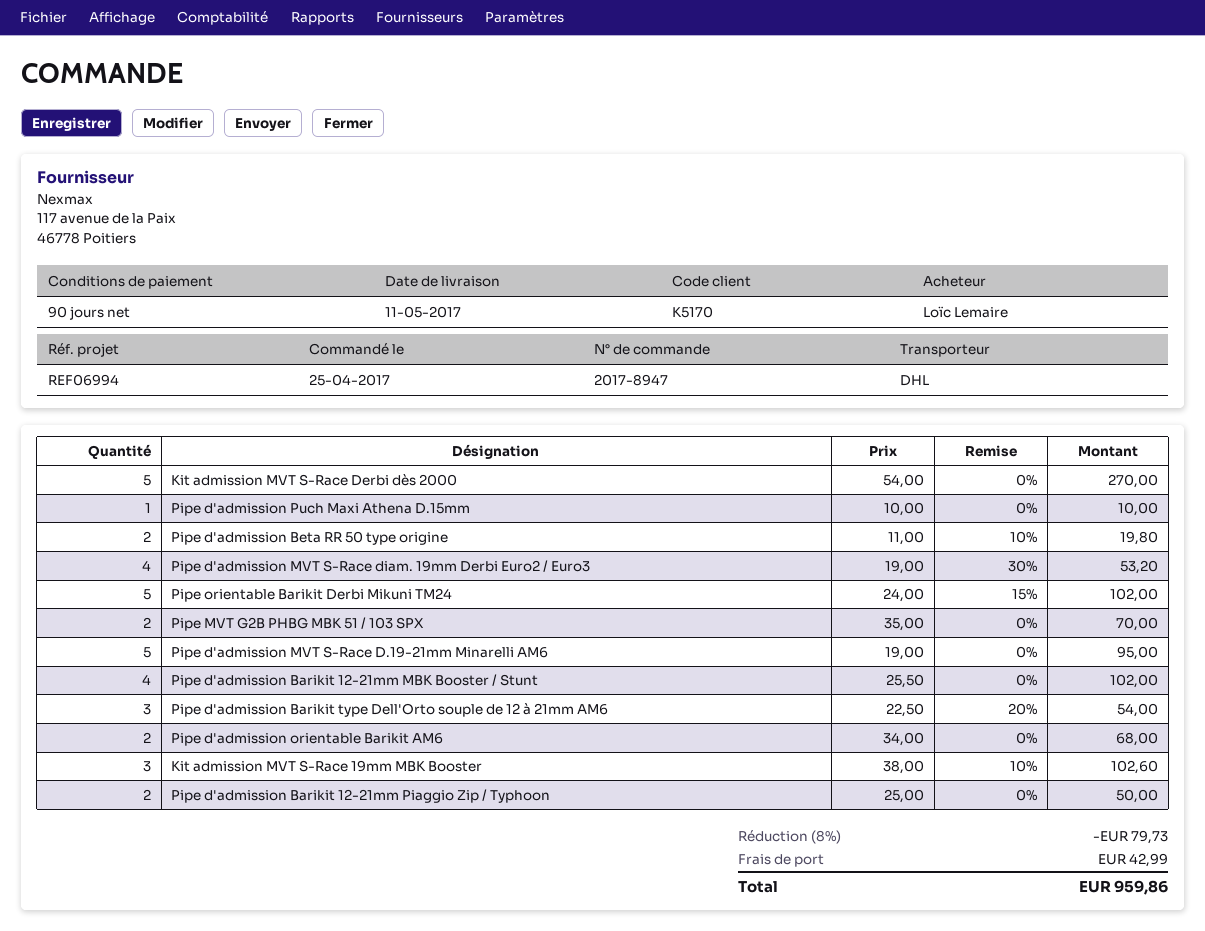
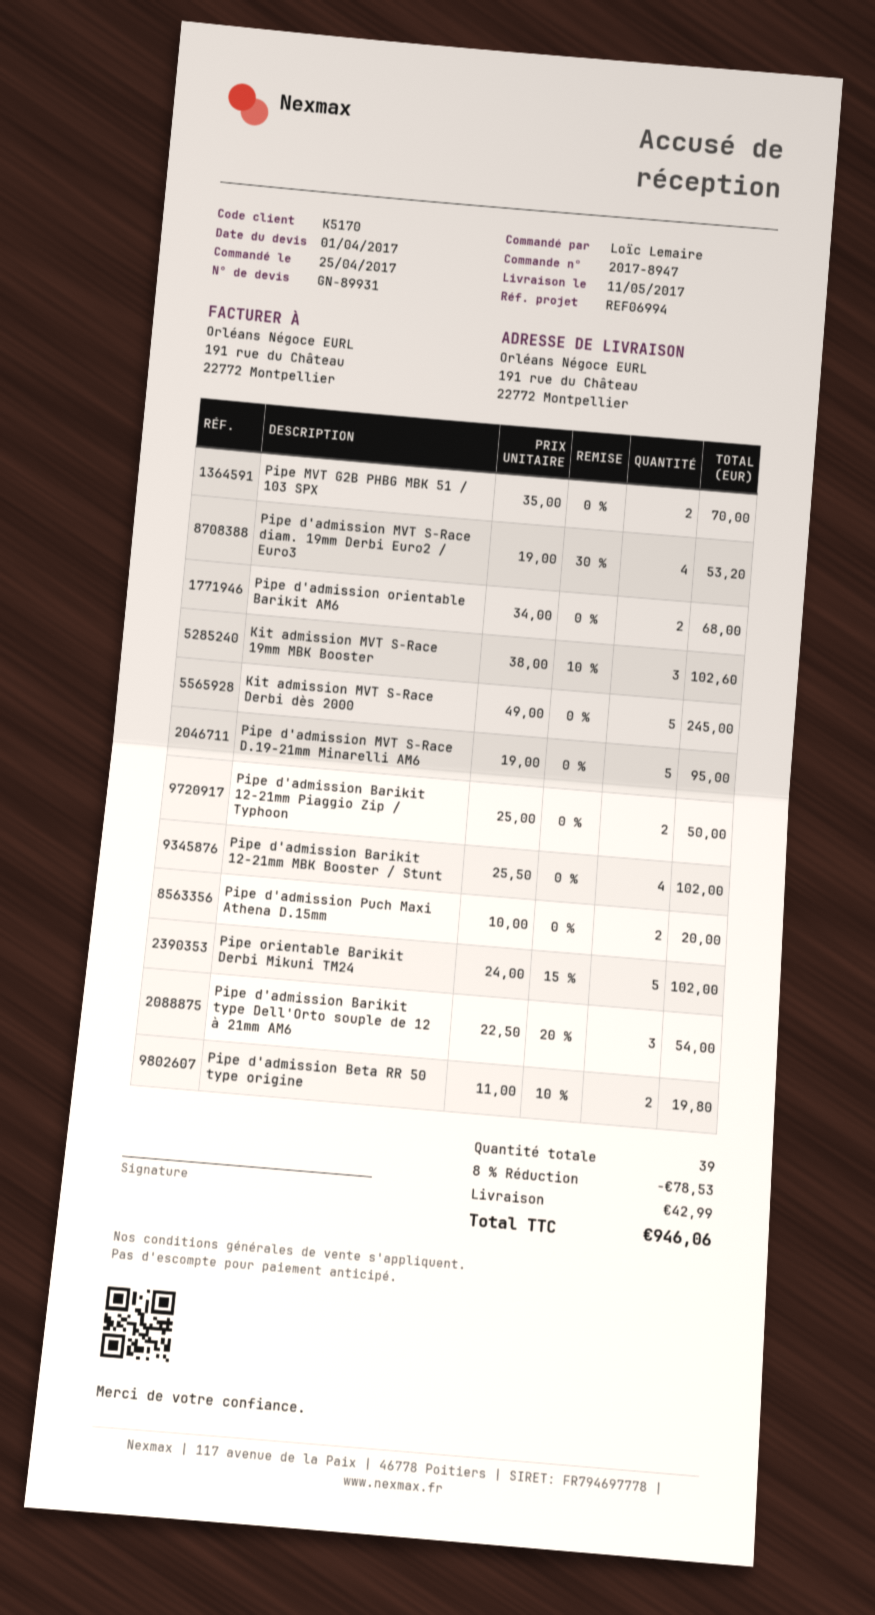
Kit admission MVT S-Race Derbi dès 2000: 5 x 54.00 = 270.00 -> 5 x 49.00 = 245.00
Pipe d'admission Puch Maxi Athena D.15mm: 1 x 10.00 = 10.00 -> 2 x 10.00 = 20.00
discount: 8% = 79.73 -> 8% = 78.53
total: 959.86 -> 946.06

